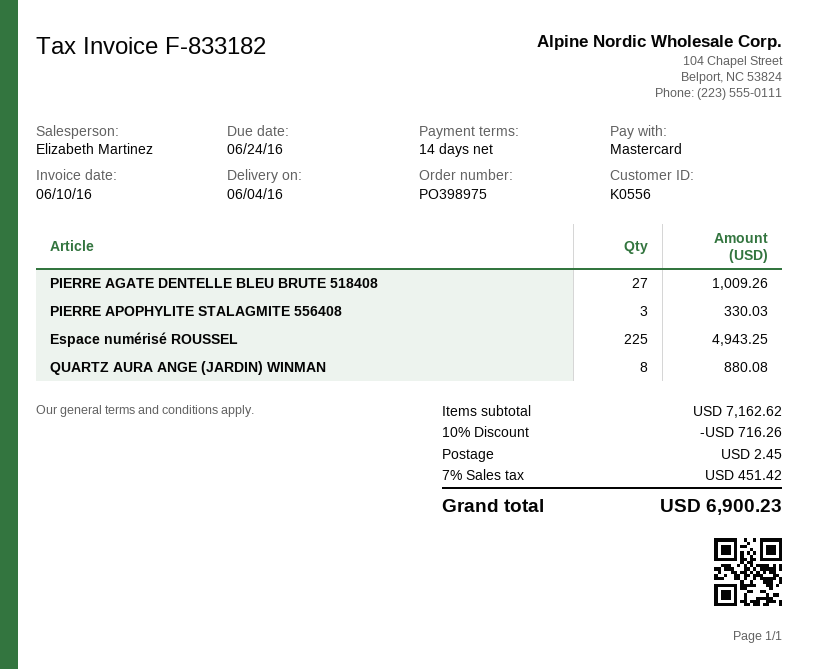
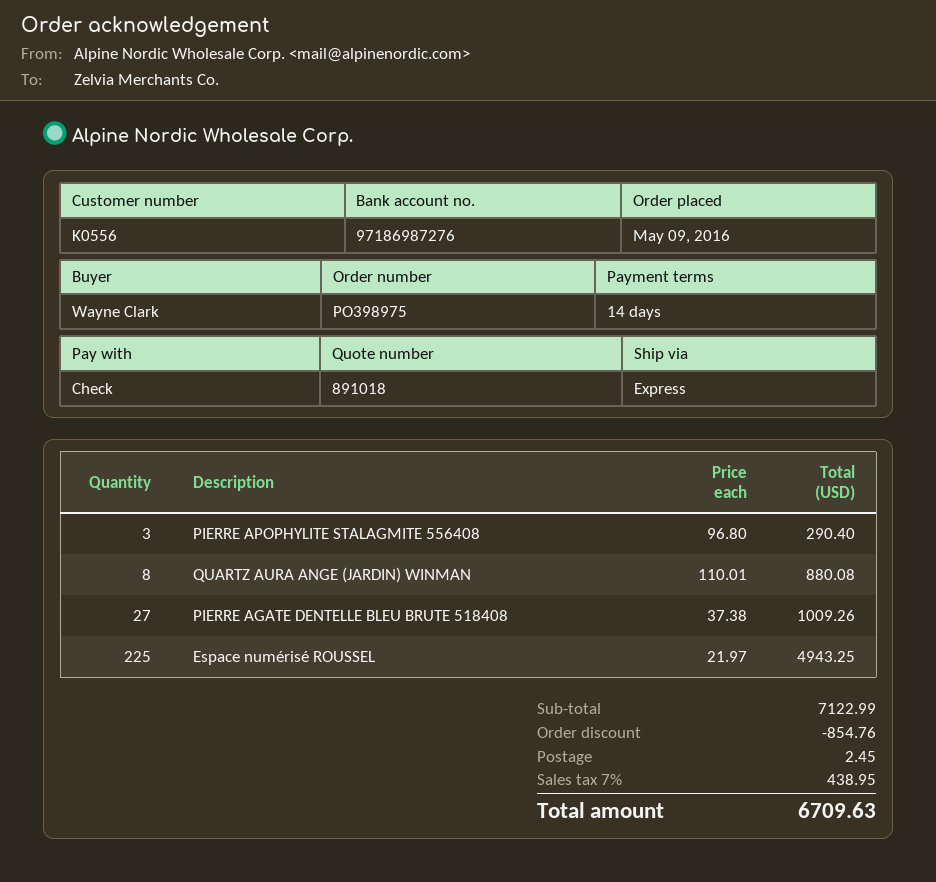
payment method: Mastercard -> cheque
PIERRE APOPHYLITE STALAGMITE 556408: 3 for 330.03 -> 3 for 290.40
subtotal: 7162.62 -> 7122.99
discount: 716.26 -> 854.76
tax: 7% = 451.42 -> 7% = 438.95
total: 6900.23 -> 6709.63

